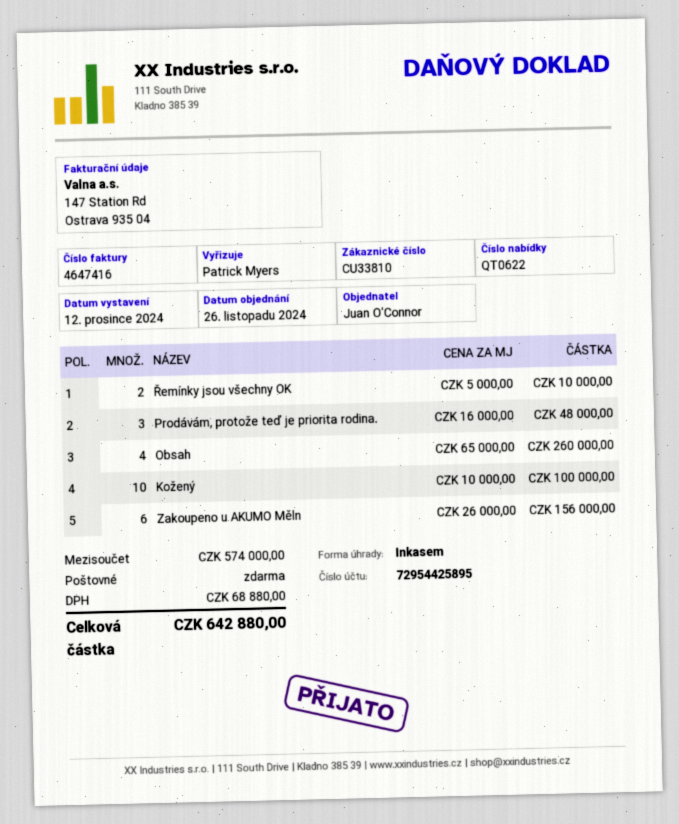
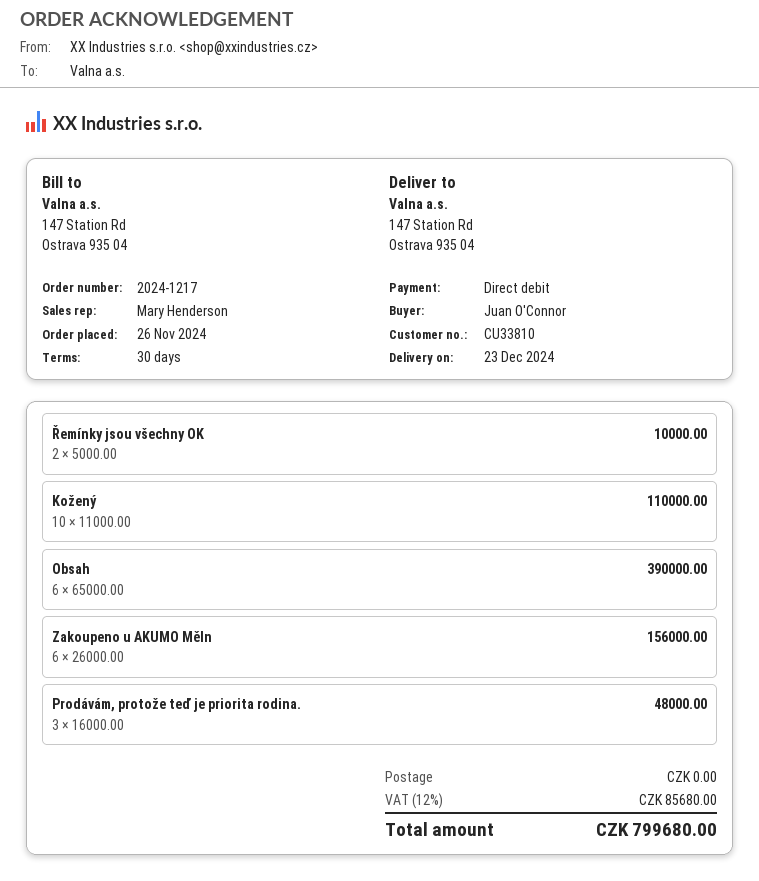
sales rep: Patrick Myers -> Mary Henderson
Obsah: 4 x 65000.00 = 260000.00 -> 6 x 65000.00 = 390000.00
Kožený: 10 x 10000.00 = 100000.00 -> 10 x 11000.00 = 110000.00
tax: 68880.00 -> 85680.00
total: 642880.00 -> 799680.00

